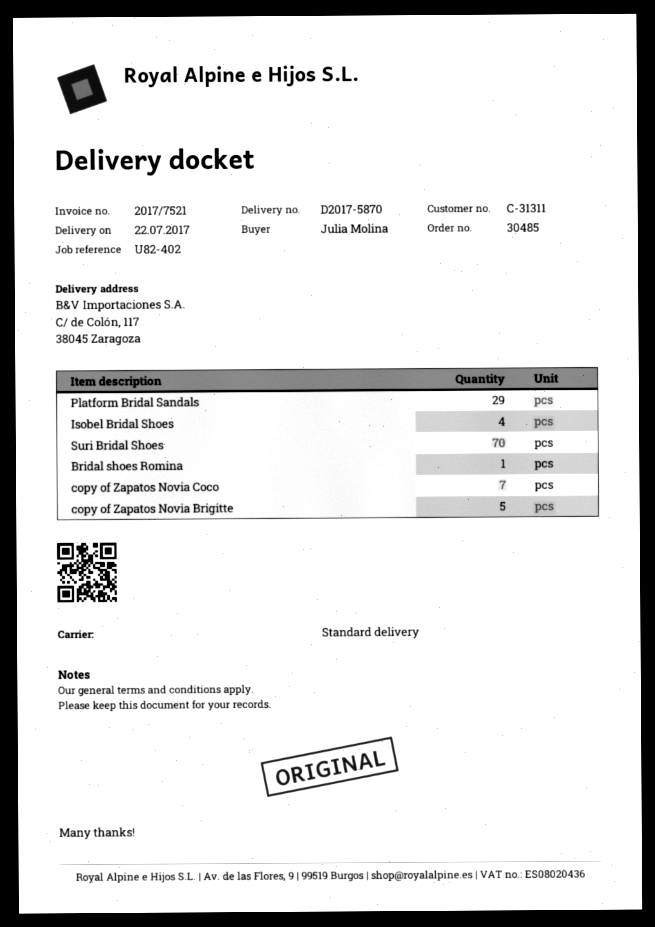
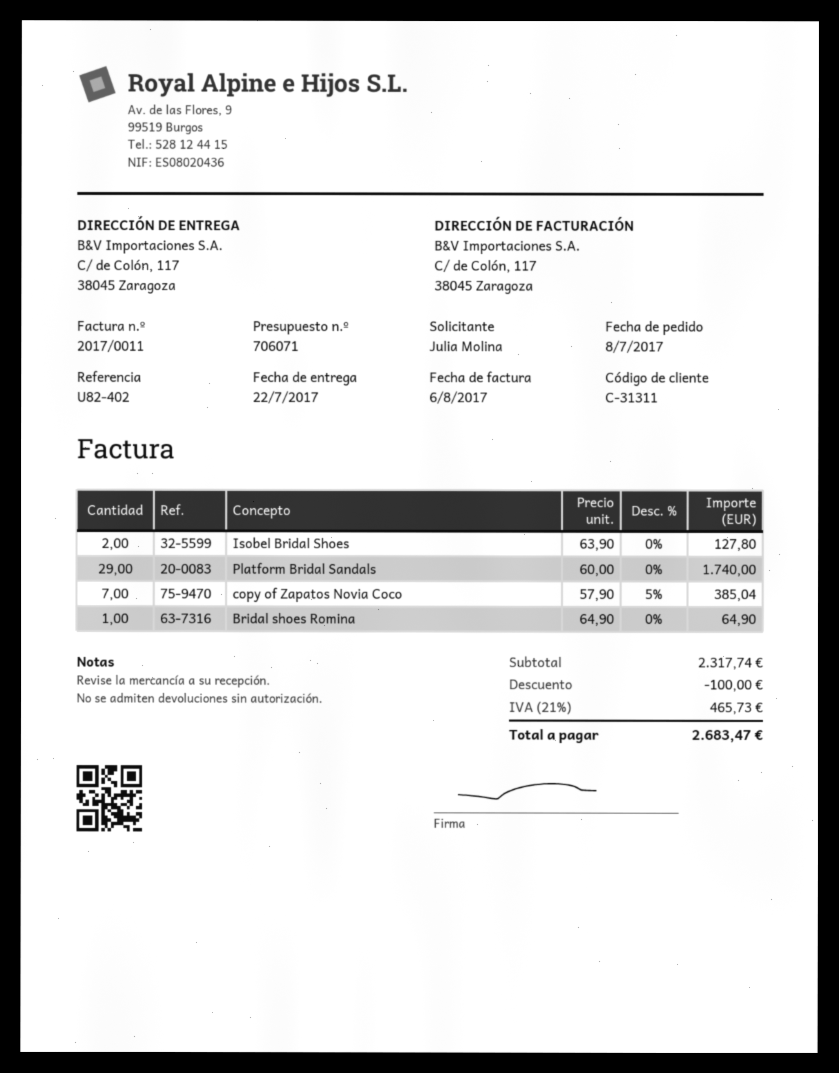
invoice number: 2017/7521 -> 2017/0011
Isobel Bridal Shoes: 4 -> 2
Suri Bridal Shoes: 70 -> none
copy of Zapatos Novia Brigitte: 5 -> none

